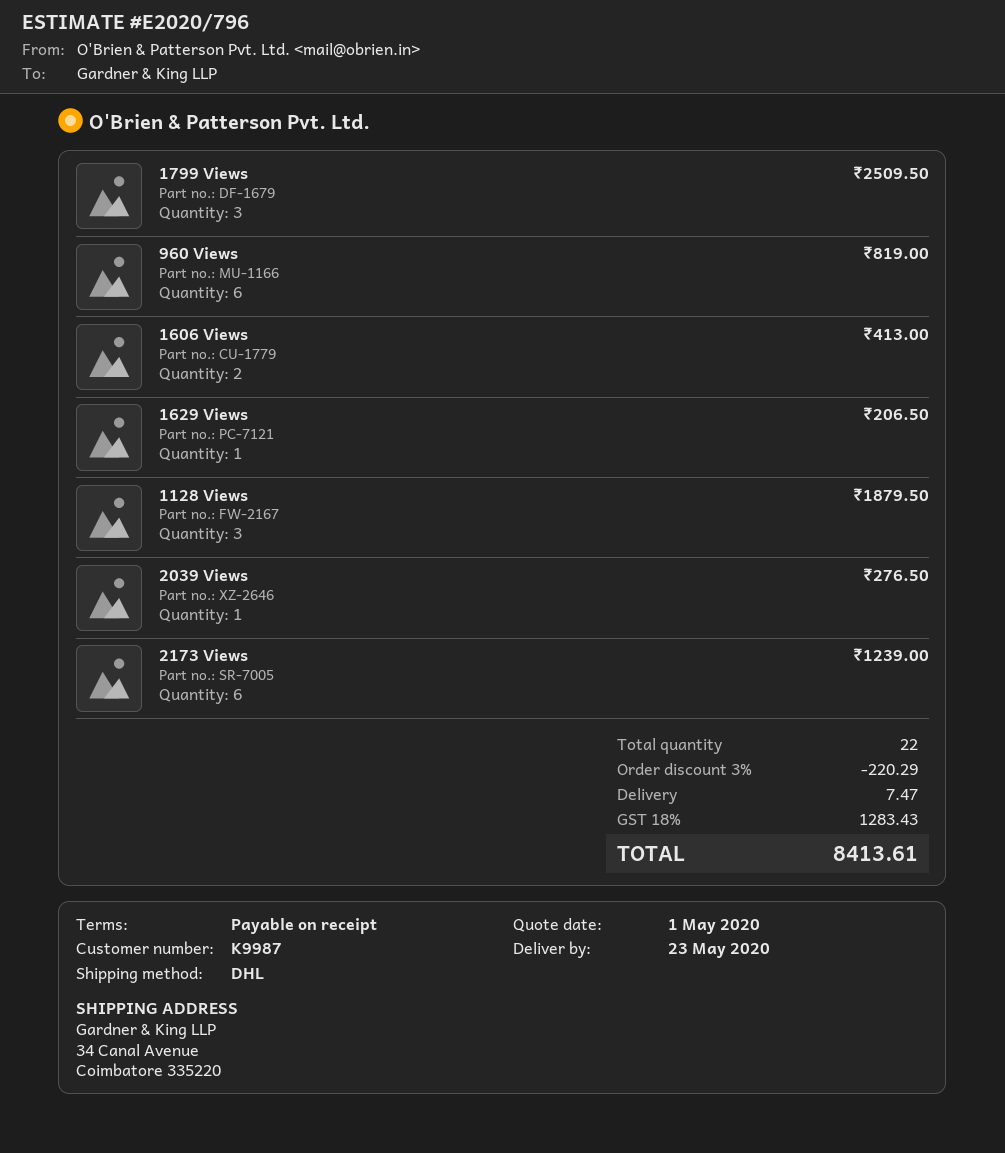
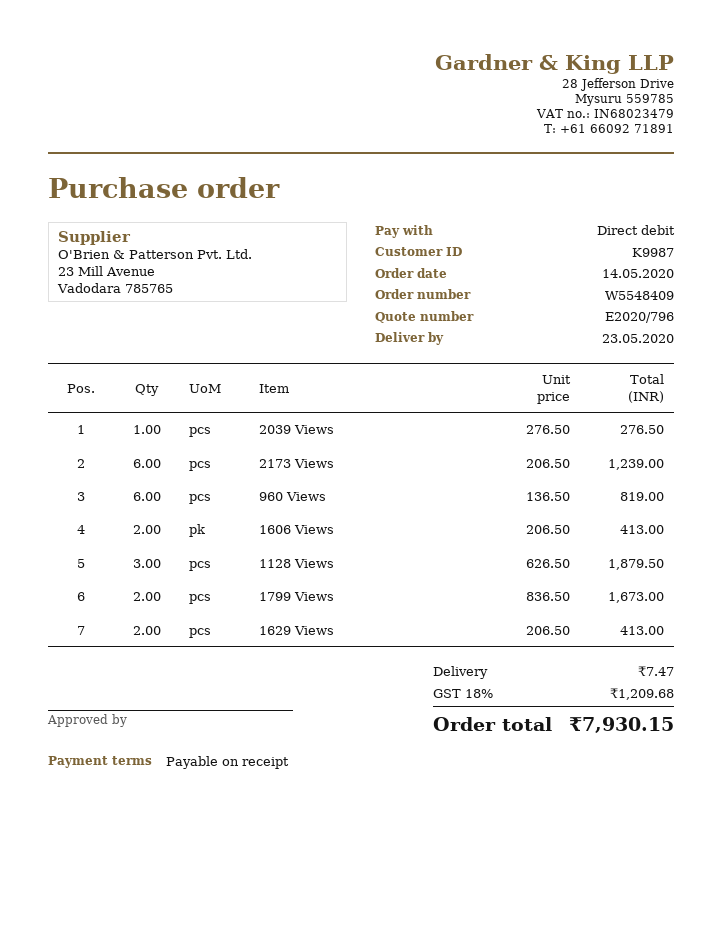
1799 Views: 3 for 2509.50 -> 2 for 1673.00
1629 Views: 1 for 206.50 -> 2 for 413.00
discount: 3% = 220.29 -> none
tax: 18% = 1283.43 -> 18% = 1209.68
total: 8413.61 -> 7930.15

